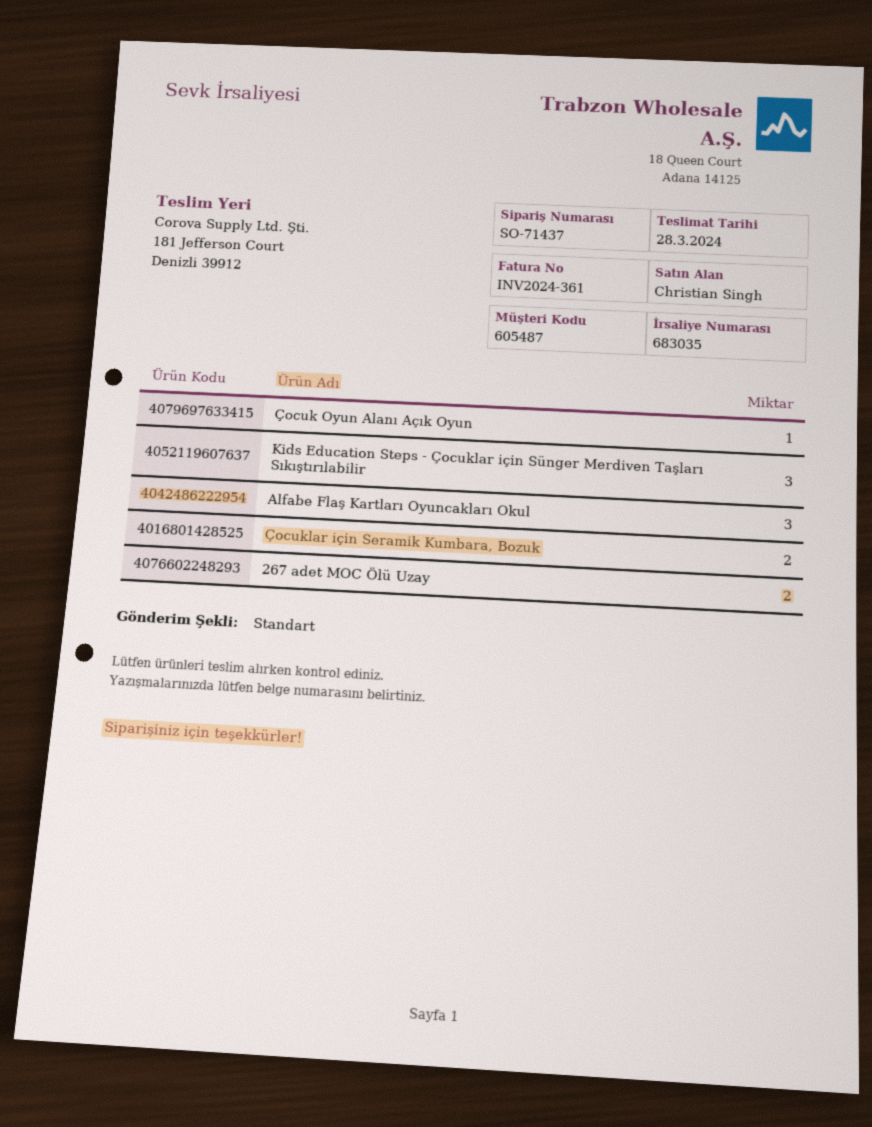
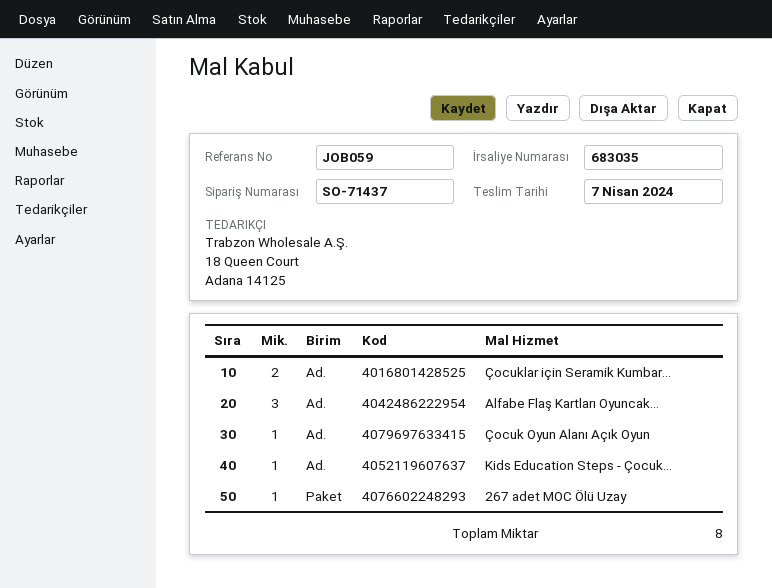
delivery date: 2024-03-28 -> 2024-04-07
Kids Education Steps - Çocuklar için Sünger Merdiven Taşları Sıkıştırılabilir: 3 -> 1
267 adet MOC Ölü Uzay: 2 -> 1

